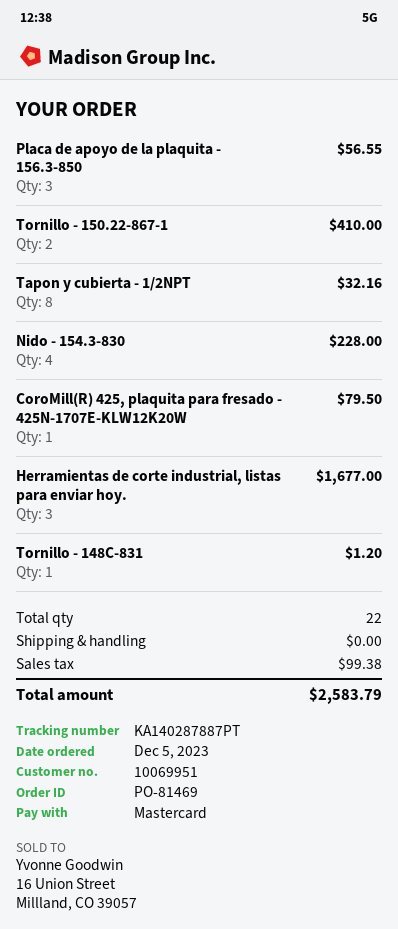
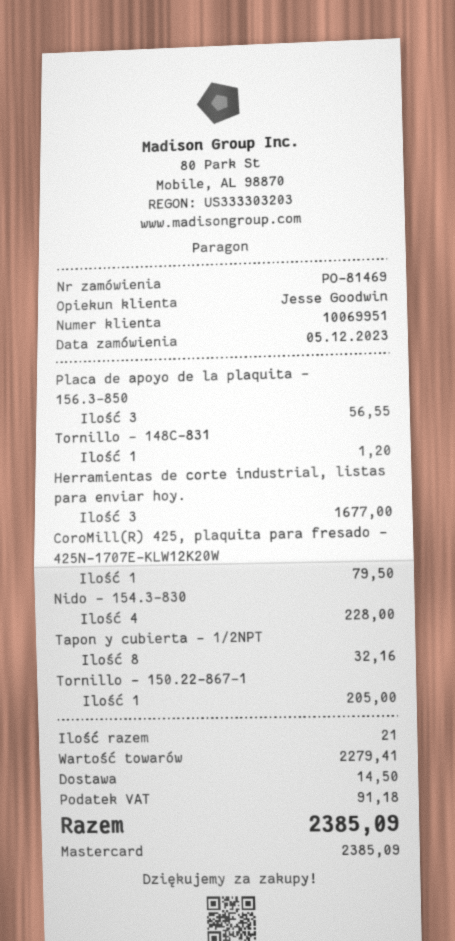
Tornillo - 150.22-867-1: 2 for 410.00 -> 1 for 205.00
total quantity: 22 -> 21
shipping: 0.00 -> 14.50
tax: 99.38 -> 91.18
total: 2583.79 -> 2385.09

